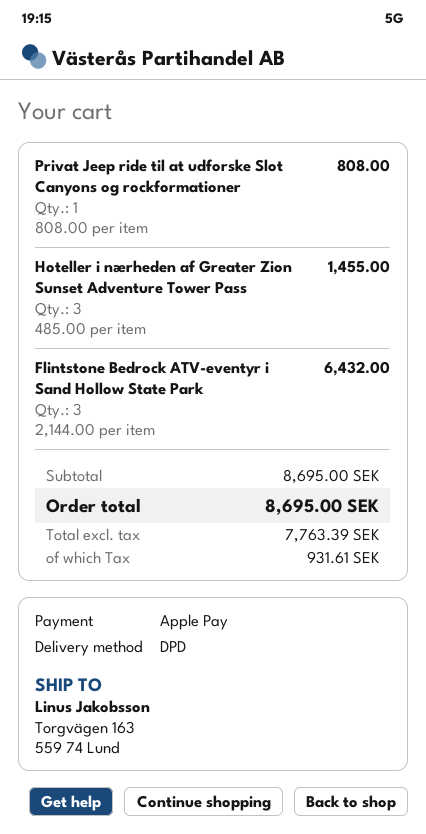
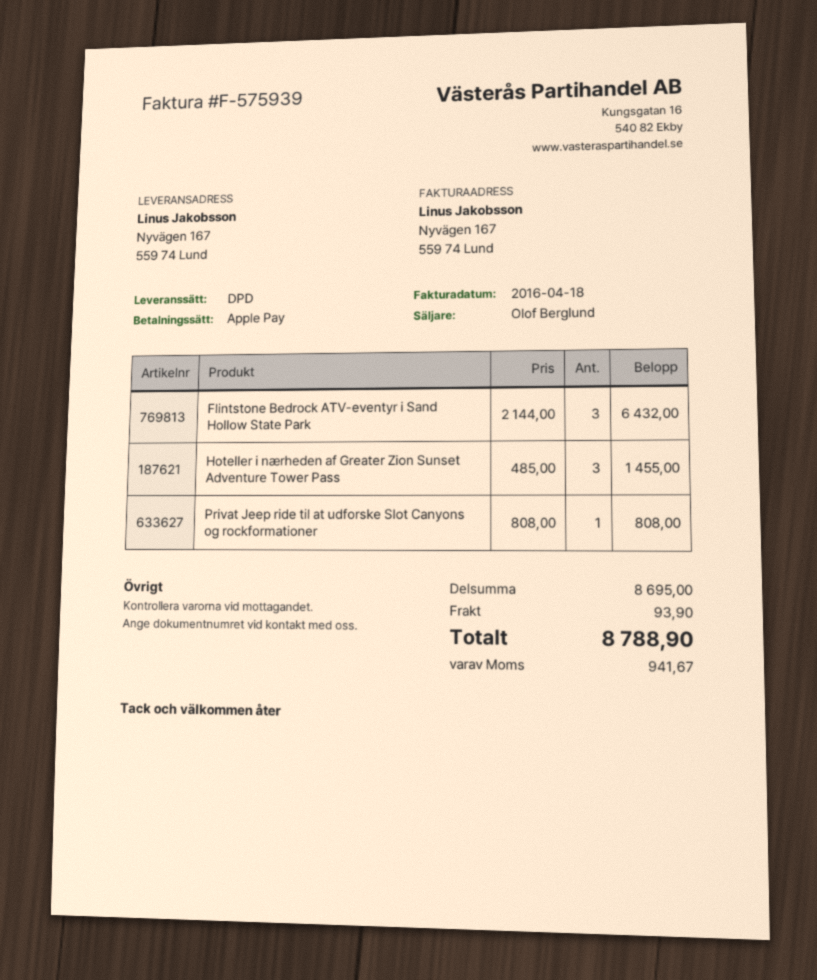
ship to: Torgvägen 163, 559 74 Lund -> Nyvägen 167, 559 74 Lund
shipping: none -> 93.90
tax: 931.61 -> 941.67
total: 8695.00 -> 8788.90

